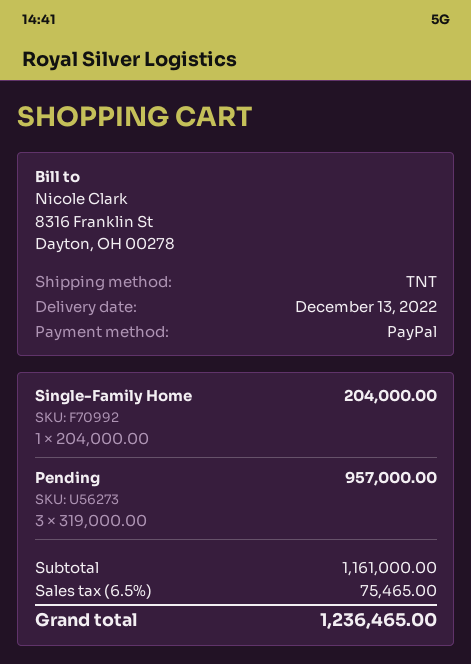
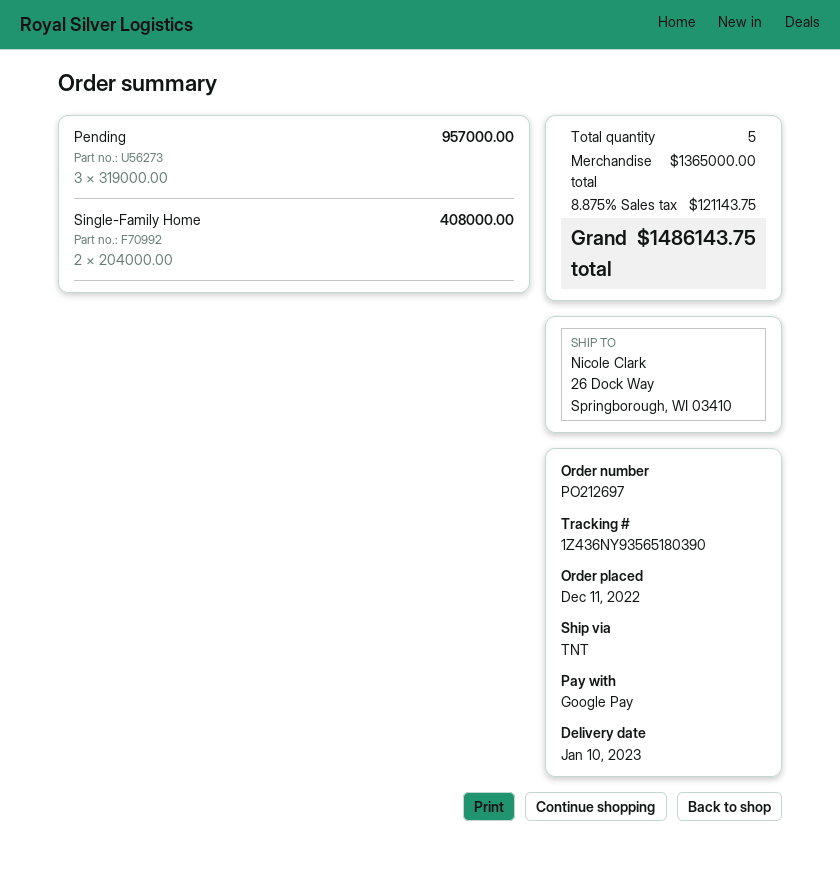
delivery date: 2022-12-13 -> 2023-01-10
payment method: PayPal -> Google Pay
Single-Family Home: 1 x 204000.00 = 204000.00 -> 2 x 204000.00 = 408000.00
subtotal: 1161000.00 -> 1365000.00
tax: 6.5% = 75465.00 -> 8.875% = 121143.75
total: 1236465.00 -> 1486143.75

